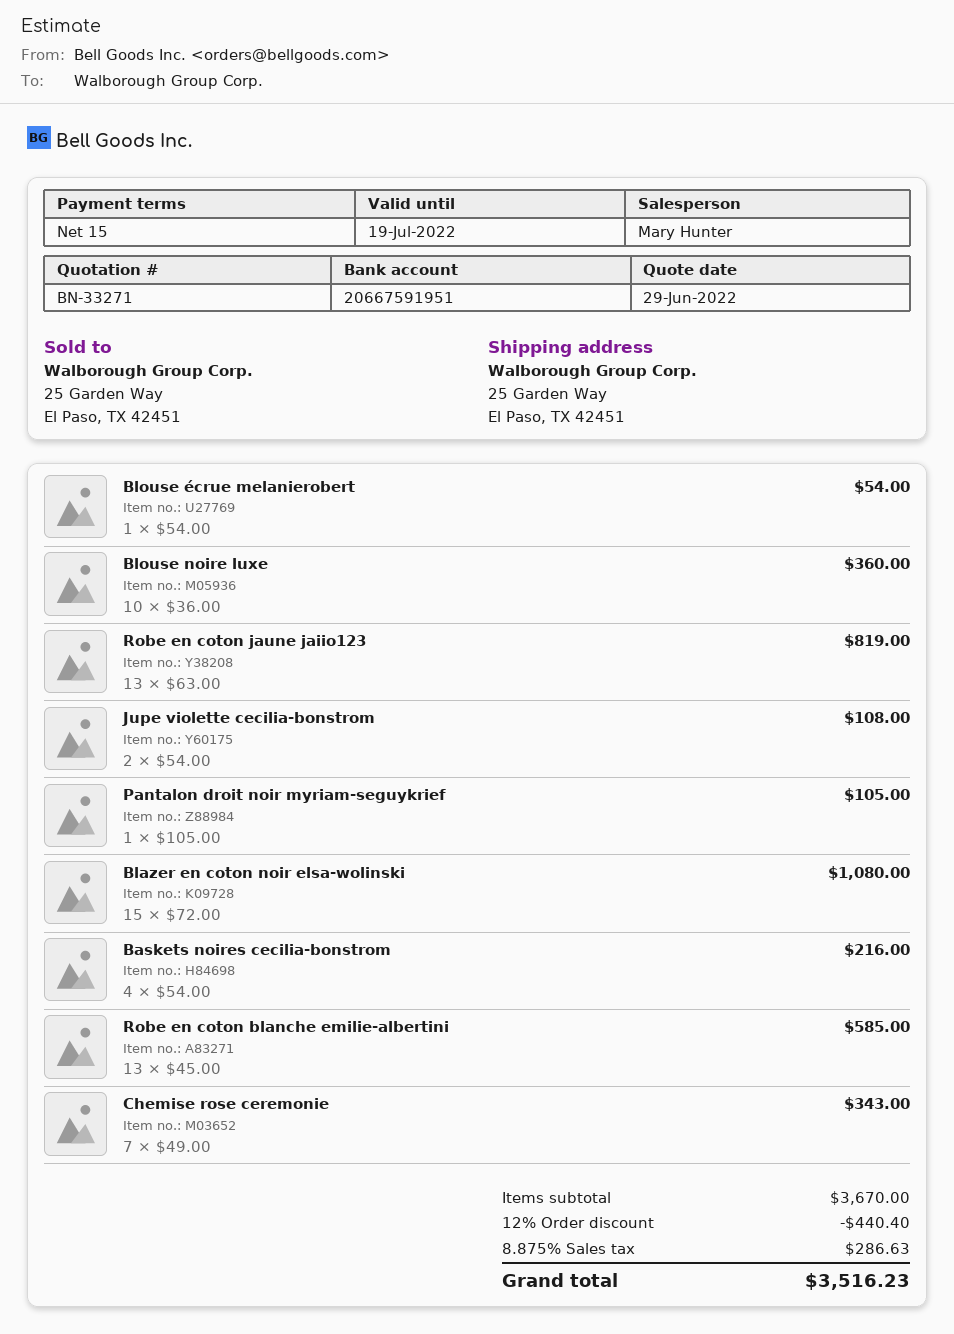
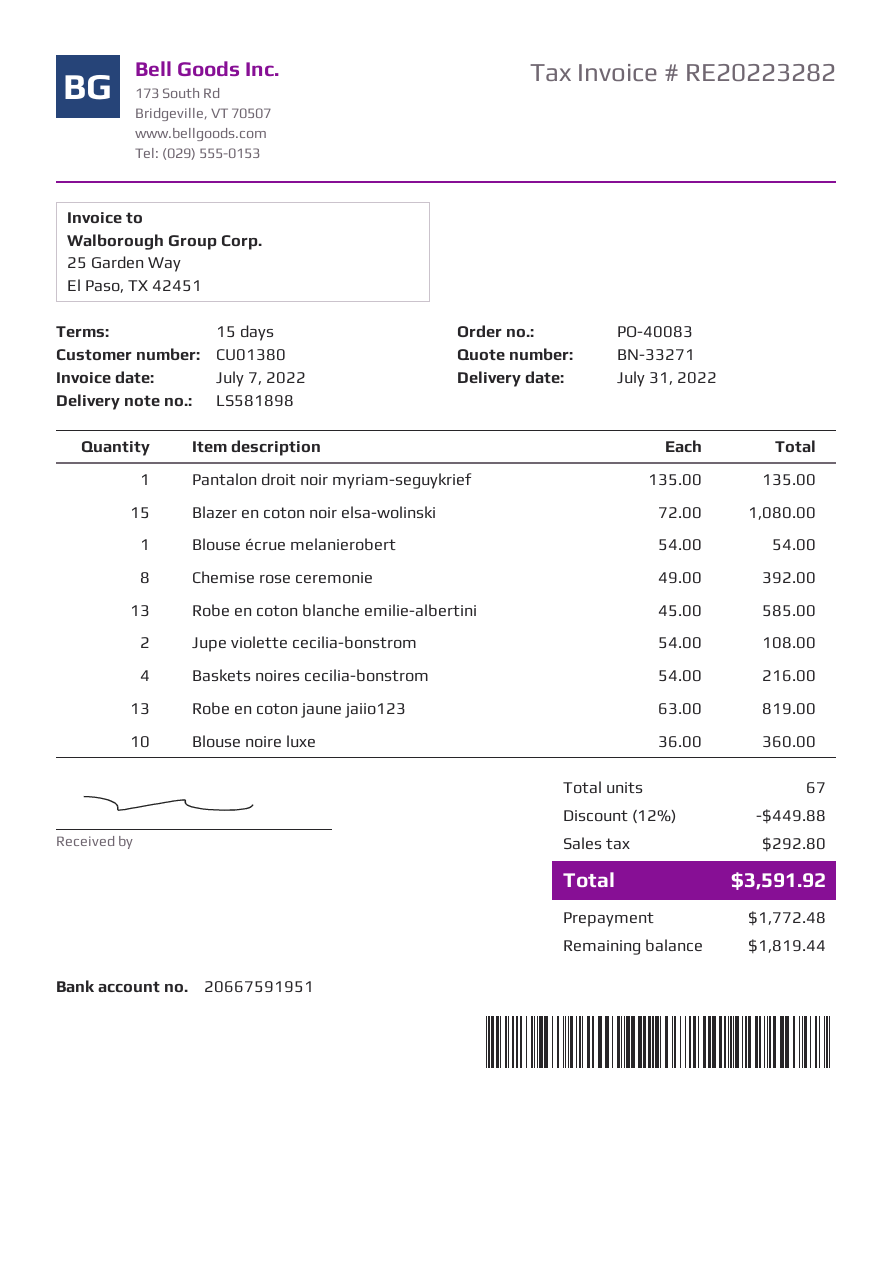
Pantalon droit noir myriam-seguykrief: 1 x 105.00 = 105.00 -> 1 x 135.00 = 135.00
Chemise rose ceremonie: 7 x 49.00 = 343.00 -> 8 x 49.00 = 392.00
discount: 12% = 440.40 -> 12% = 449.88
tax: 286.63 -> 292.80
total: 3516.23 -> 3591.92

